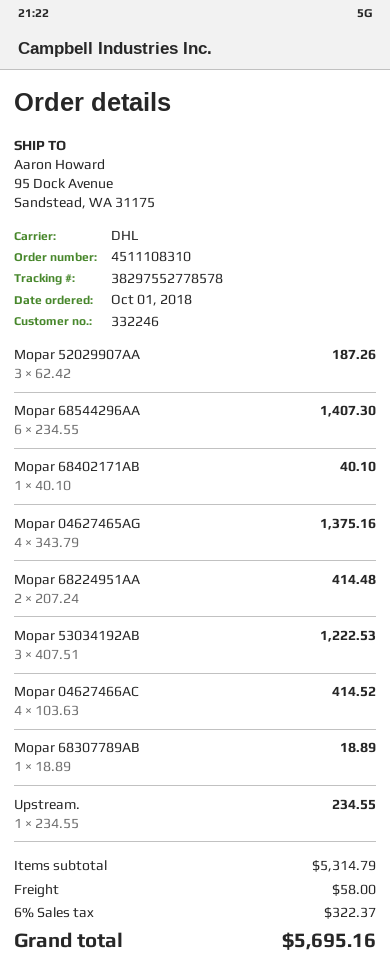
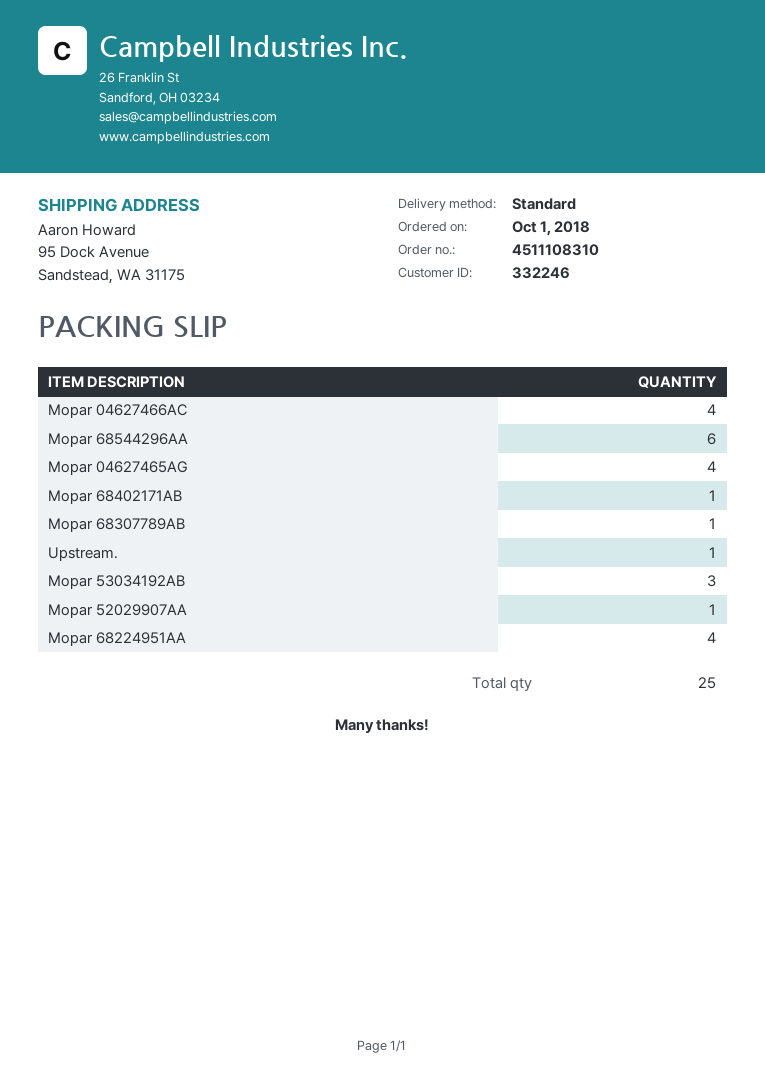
shipping method: DHL -> standard
Mopar 52029907AA: 3 -> 1
Mopar 68224951AA: 2 -> 4

